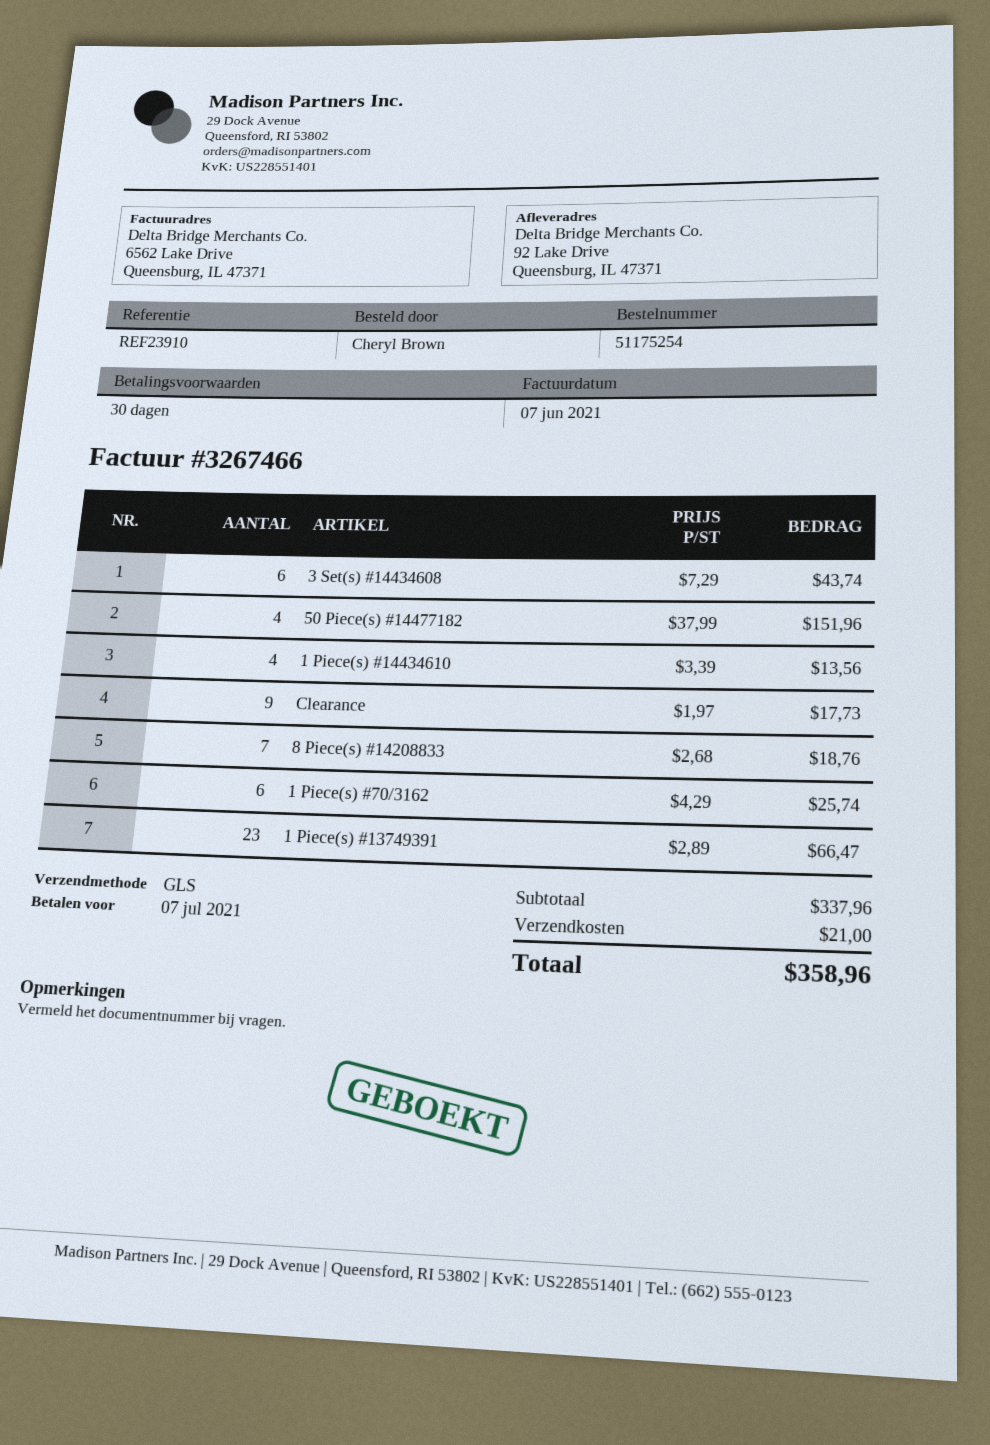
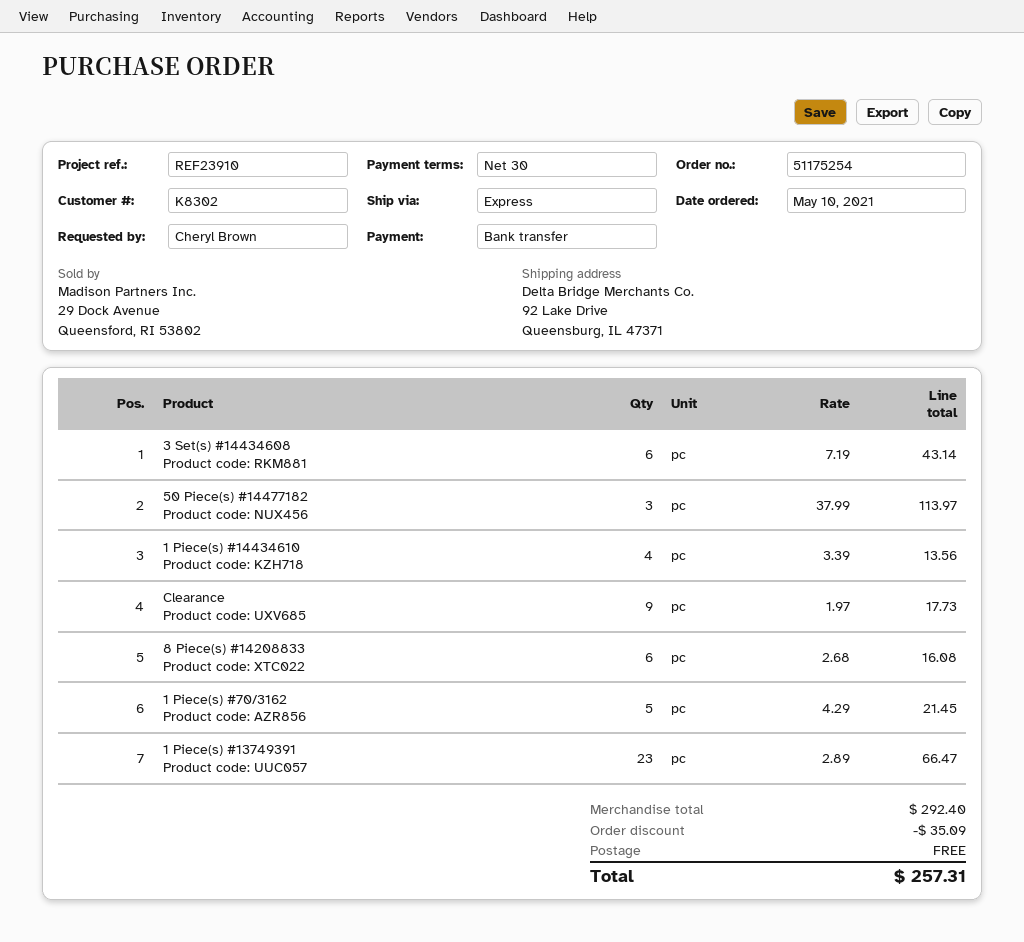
shipping method: GLS -> express
3 Set(s) #14434608: 6 x 7.29 = 43.74 -> 6 x 7.19 = 43.14
50 Piece(s) #14477182: 4 x 37.99 = 151.96 -> 3 x 37.99 = 113.97
8 Piece(s) #14208833: 7 x 2.68 = 18.76 -> 6 x 2.68 = 16.08
1 Piece(s) #70/3162: 6 x 4.29 = 25.74 -> 5 x 4.29 = 21.45
subtotal: 337.96 -> 292.40
discount: none -> 35.09
shipping: 21.00 -> 0.00
total: 358.96 -> 257.31

